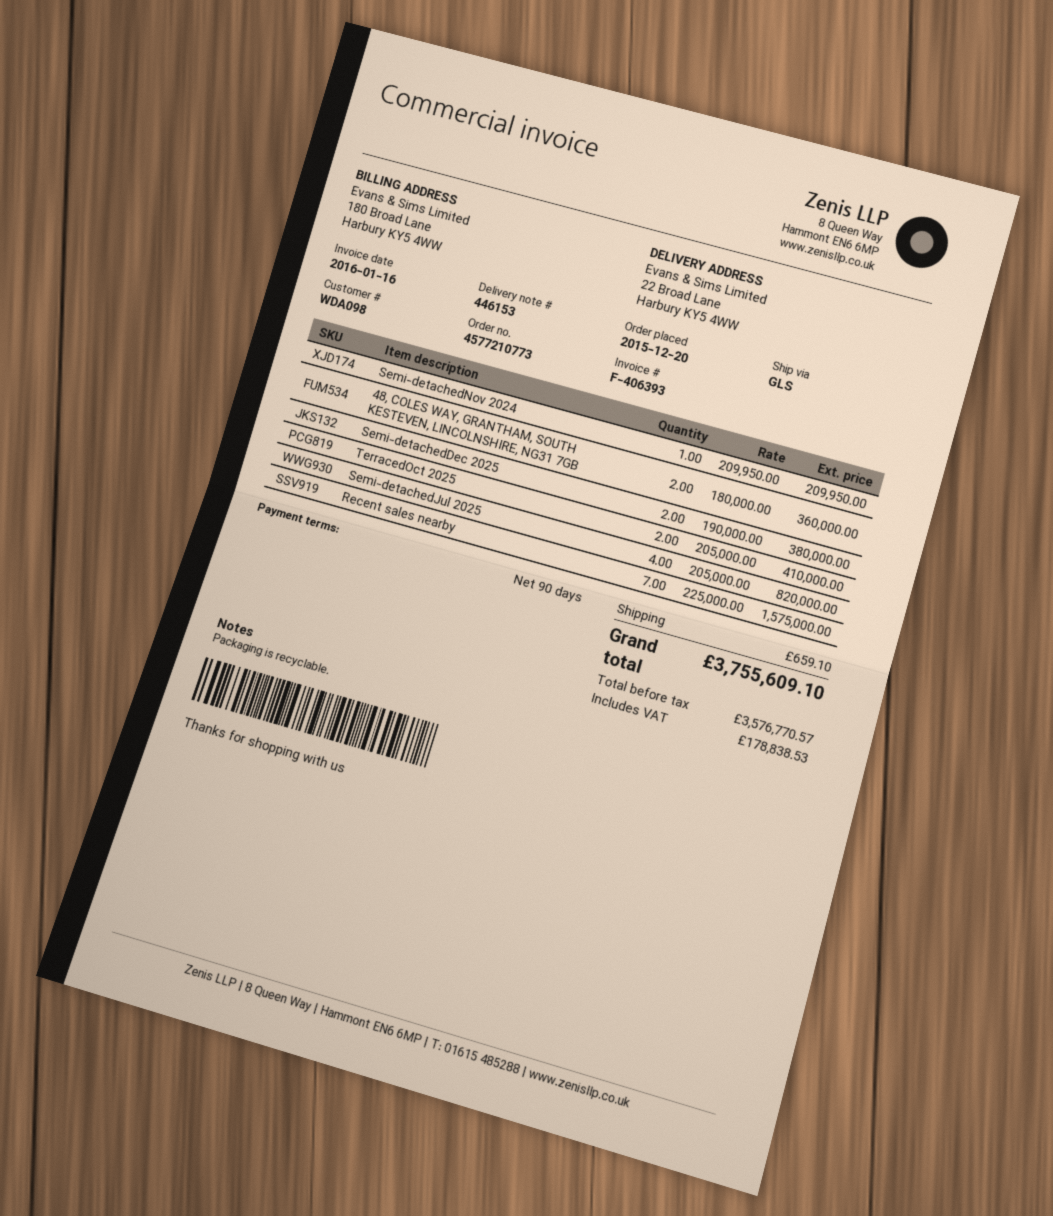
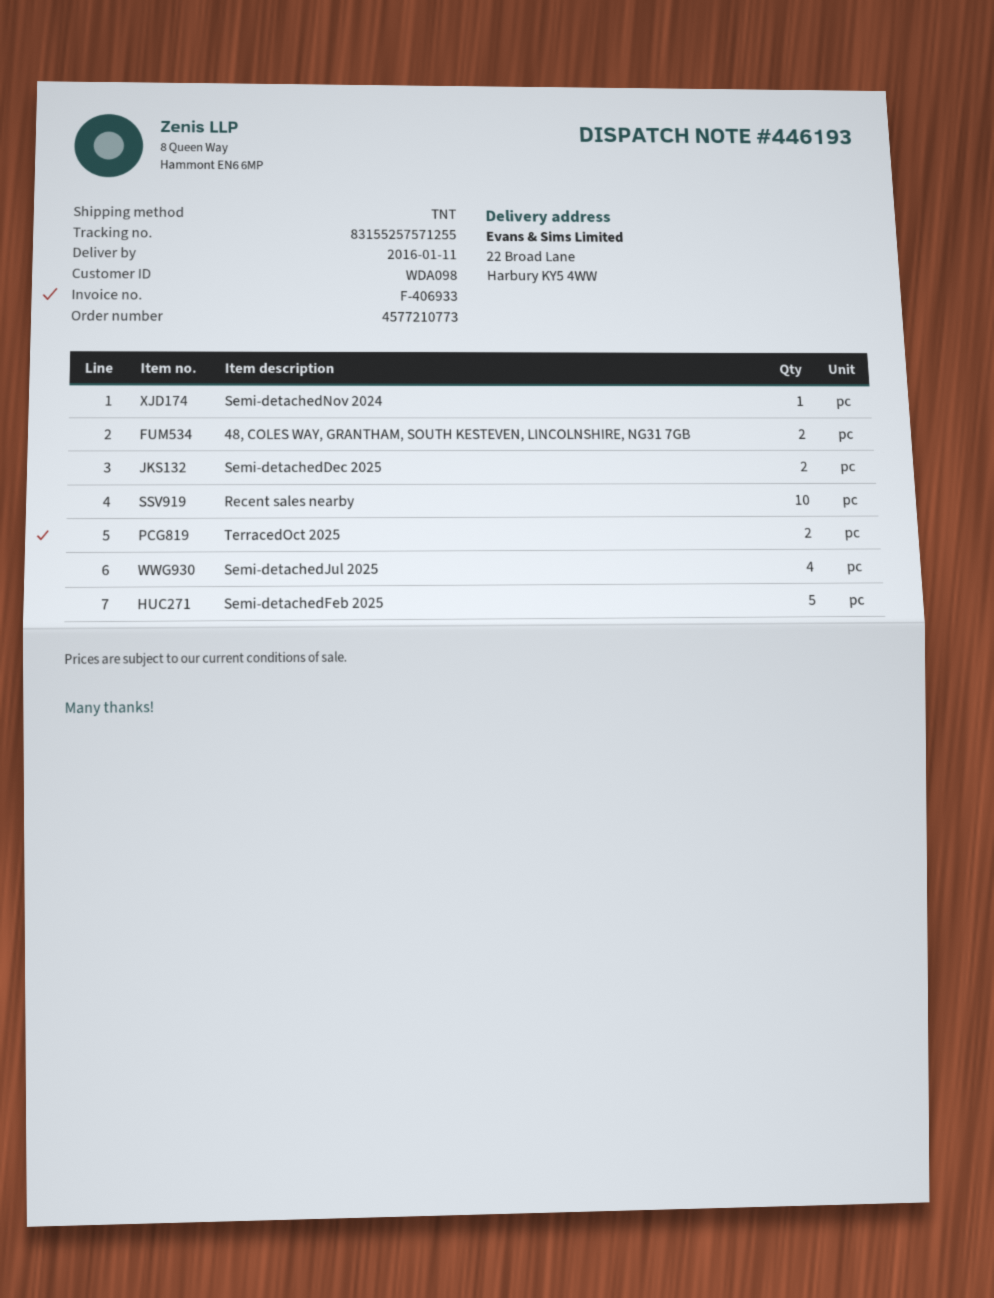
delivery note number: 446153 -> 446193
invoice number: F-406393 -> F-406933
shipping method: GLS -> TNT
Recent sales nearby: 7 -> 10
Semi-detachedFeb 2025: none -> 5

